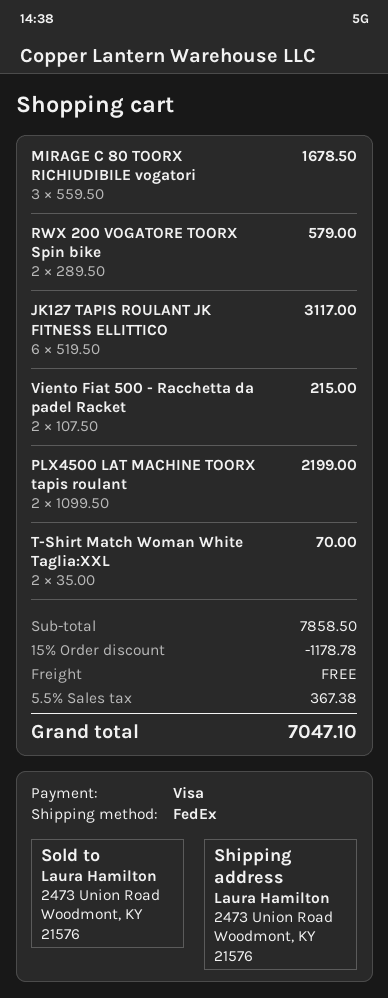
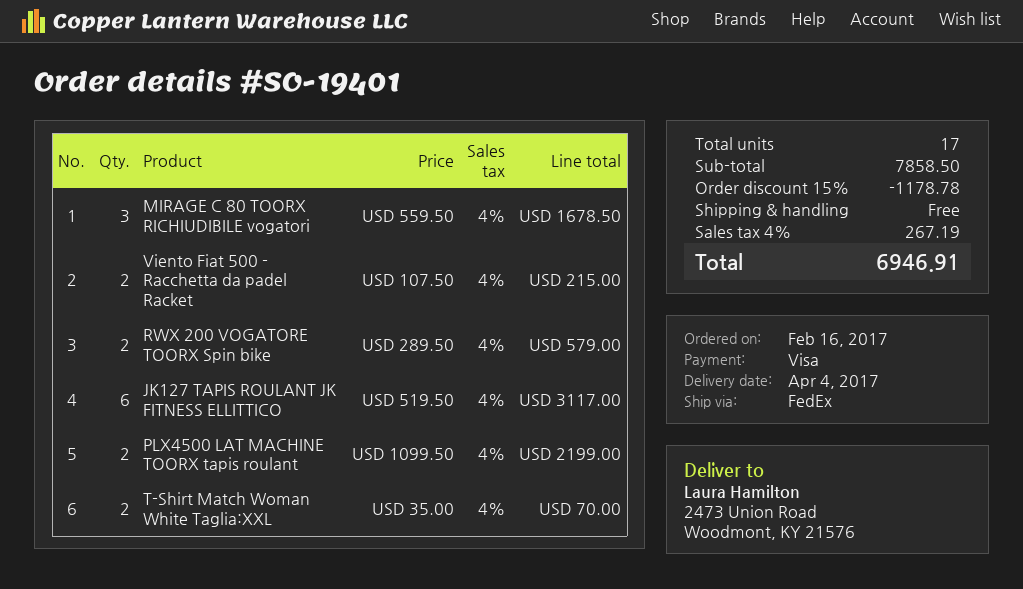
tax: 5.5% = 367.38 -> 4% = 267.19
total: 7047.10 -> 6946.91

